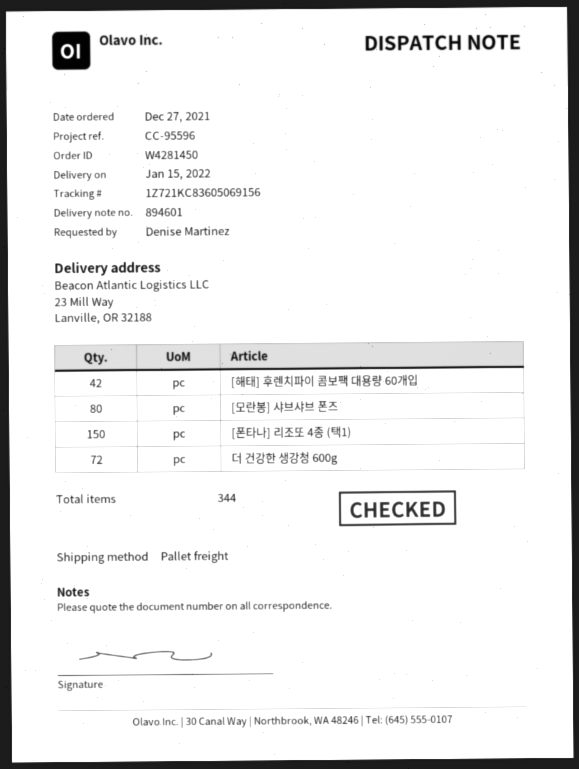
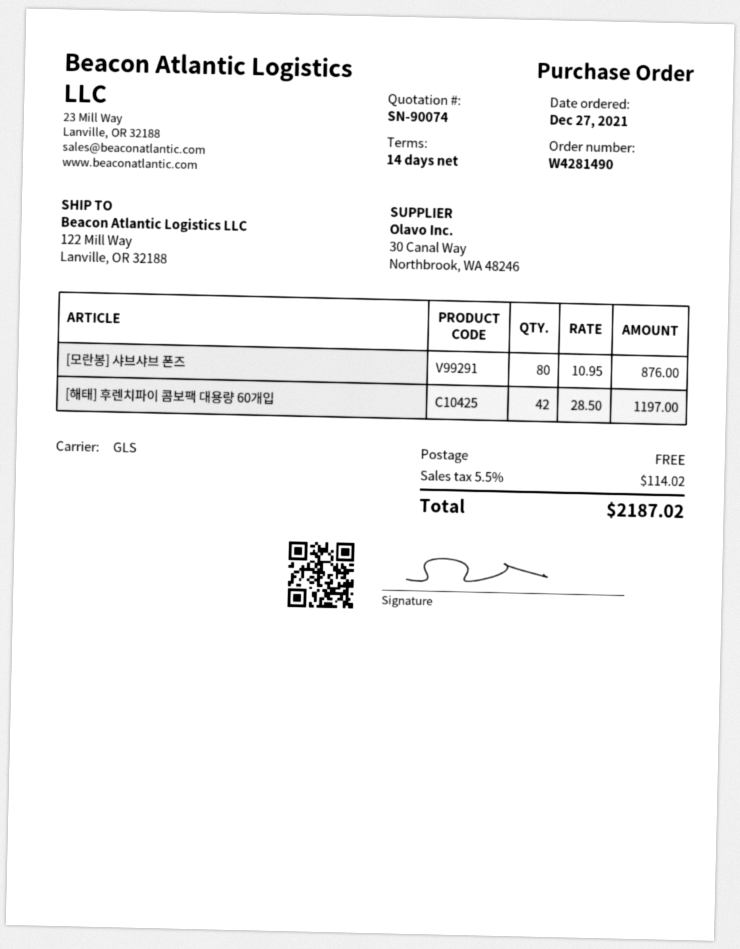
order number: W4281450 -> W4281490
shipping method: pallet freight -> GLS
ship to: 23 Mill Way, Lanville, OR 32188 -> 122 Mill Way, Lanville, OR 32188
[폰타나] 리조또 4종 (택1): 150 -> none
더 건강한 생강청 600g: 72 -> none

